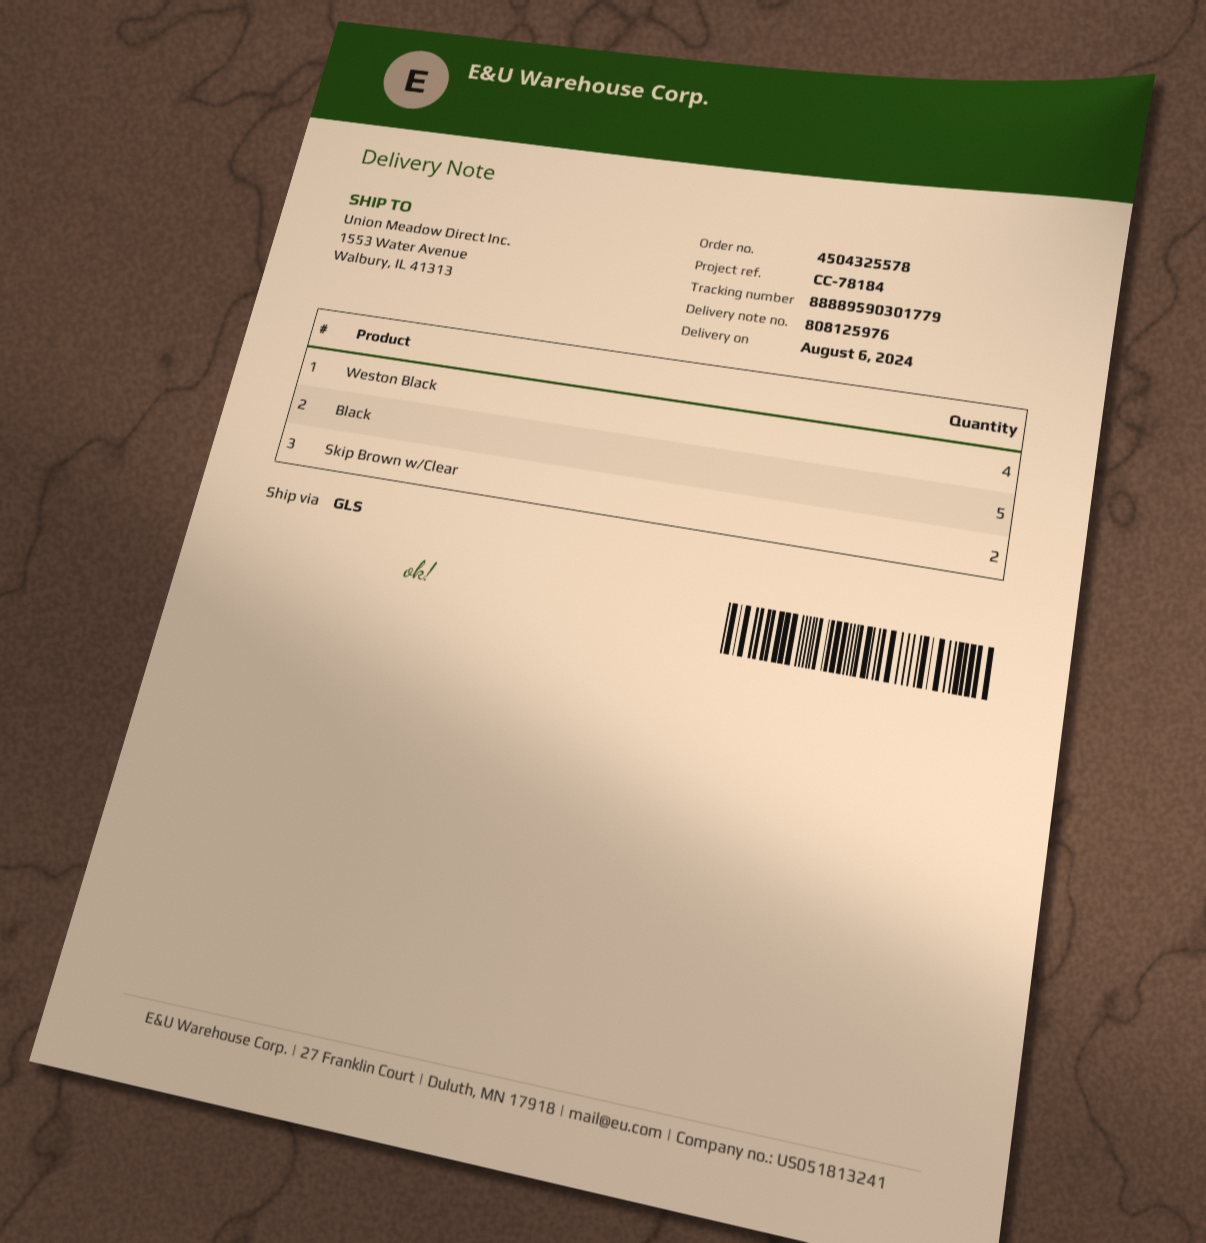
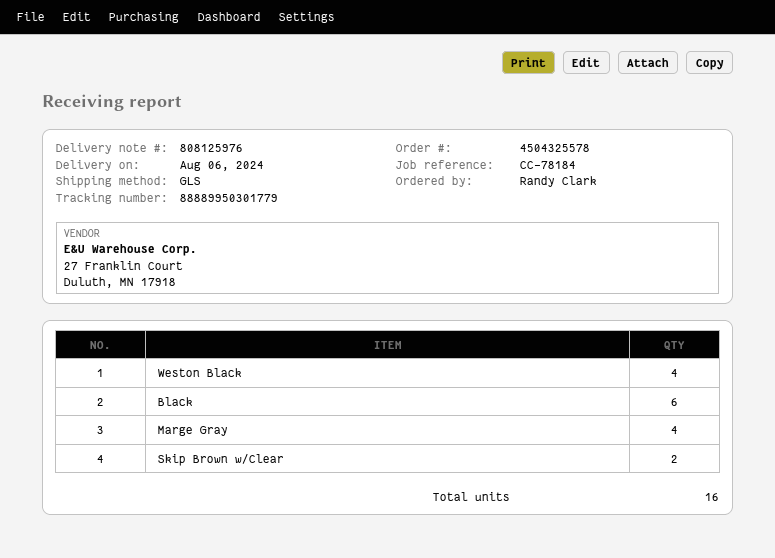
tracking number: 88889590301779 -> 88889950301779
Black: 5 -> 6
Marge Gray: none -> 4

